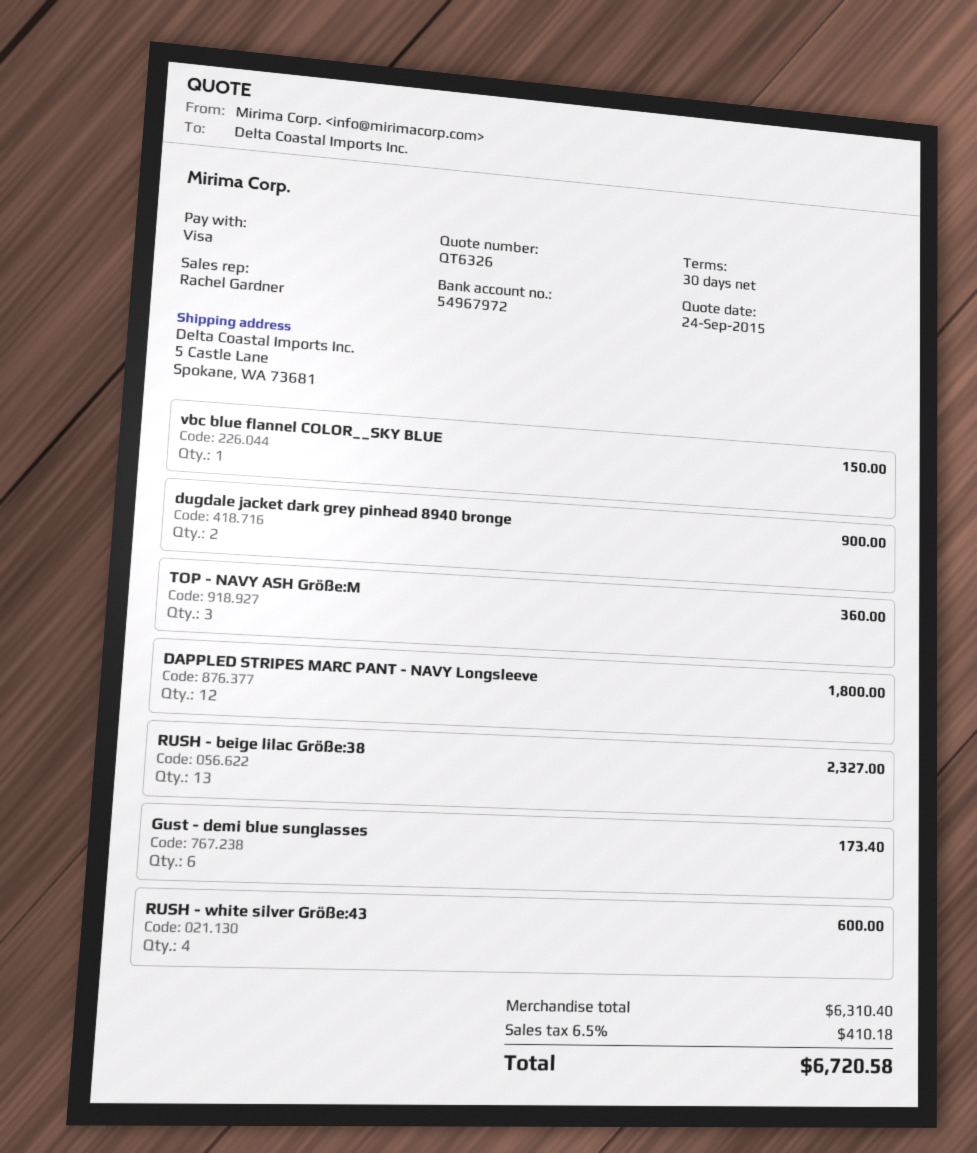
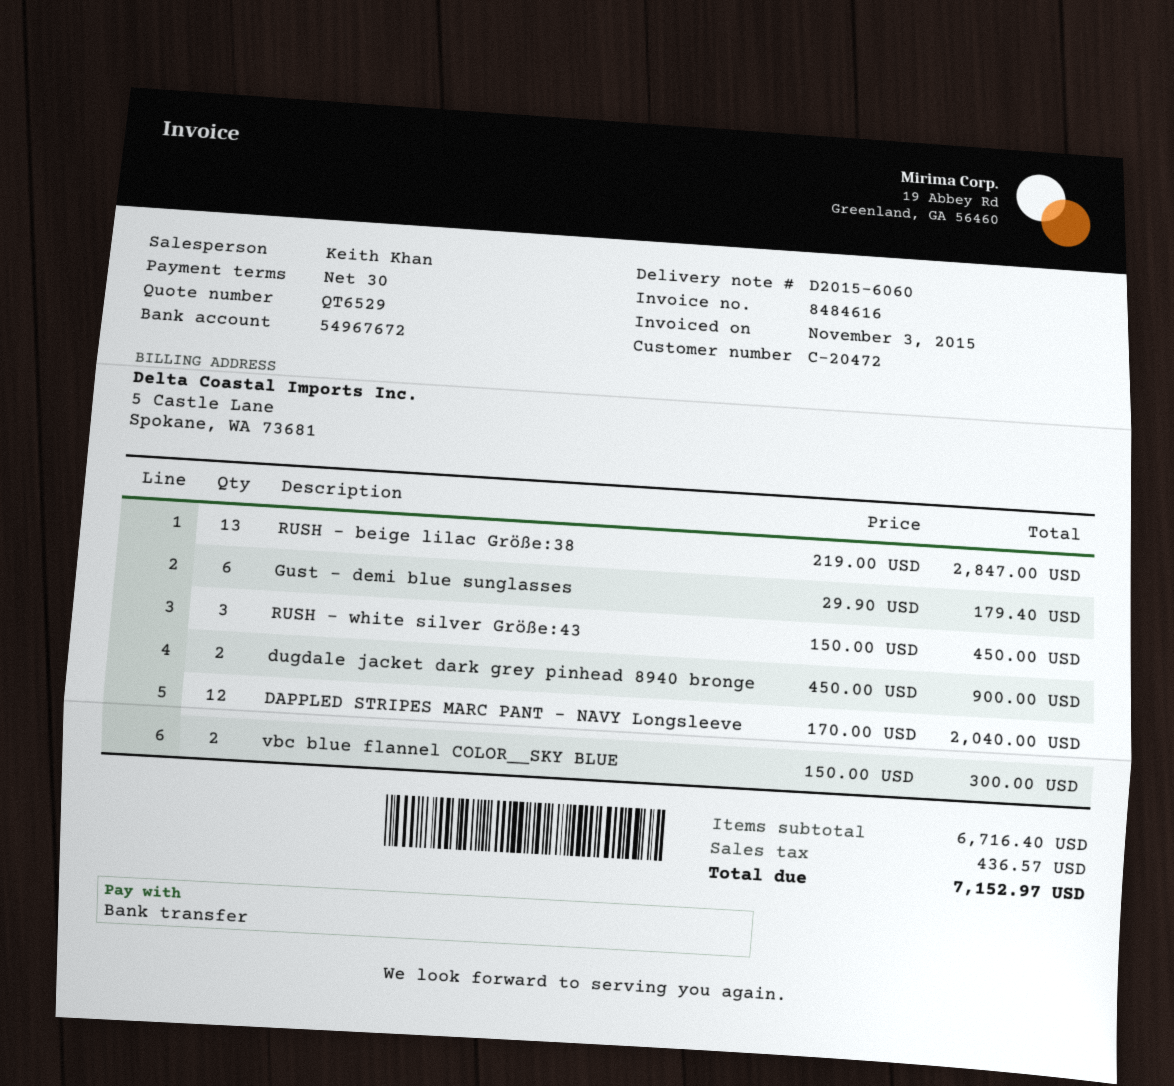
quote number: QT6326 -> QT6529
sales rep: Rachel Gardner -> Keith Khan
payment method: Visa -> bank transfer
bank account: 54967972 -> 54967672
vbc blue flannel COLOR__SKY BLUE: 1 for 150.00 -> 2 for 300.00
TOP - NAVY ASH Größe:M: 3 for 360.00 -> none
DAPPLED STRIPES MARC PANT - NAVY Longsleeve: 12 for 1800.00 -> 12 for 2040.00
RUSH - beige lilac Größe:38: 13 for 2327.00 -> 13 for 2847.00
Gust - demi blue sunglasses: 6 for 173.40 -> 6 for 179.40
RUSH - white silver Größe:43: 4 for 600.00 -> 3 for 450.00
subtotal: 6310.40 -> 6716.40
tax: 410.18 -> 436.57
total: 6720.58 -> 7152.97

